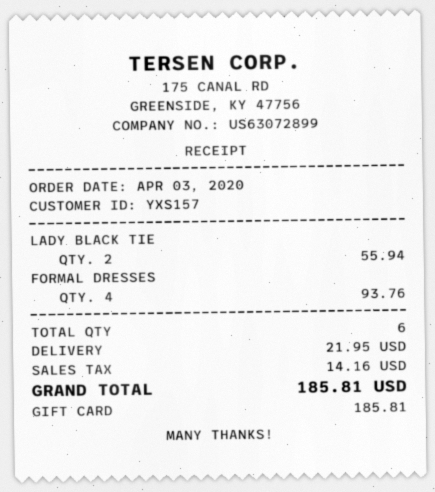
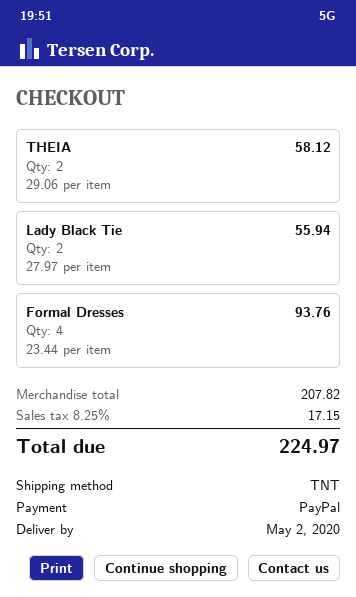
payment method: gift card -> PayPal
THEIA: none -> 2 for 58.12
shipping: 21.95 -> none
tax: 14.16 -> 17.15
total: 185.81 -> 224.97

